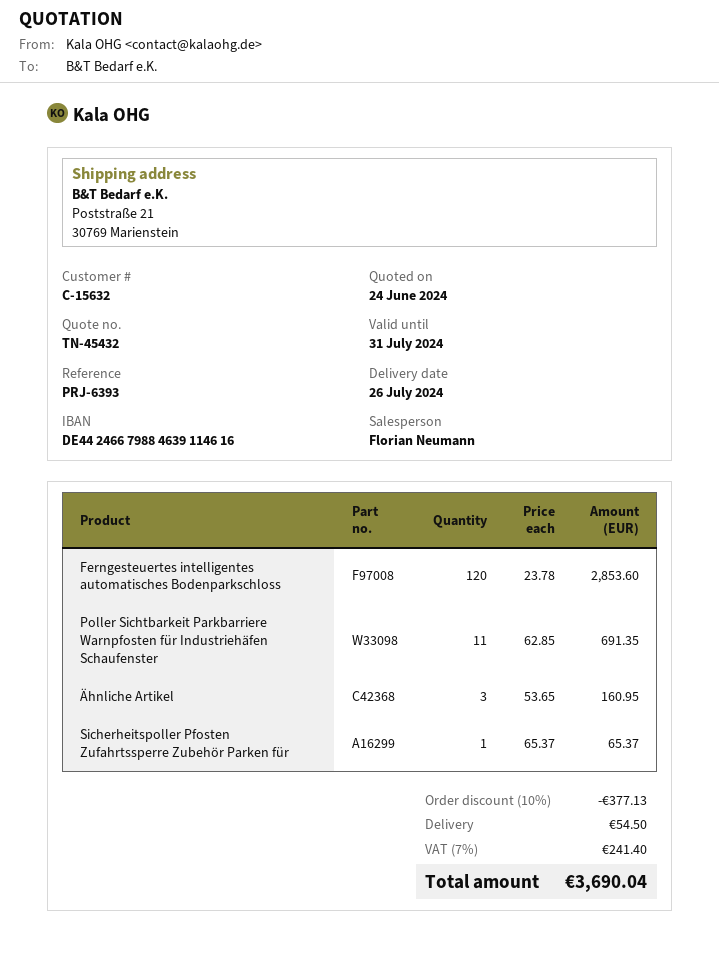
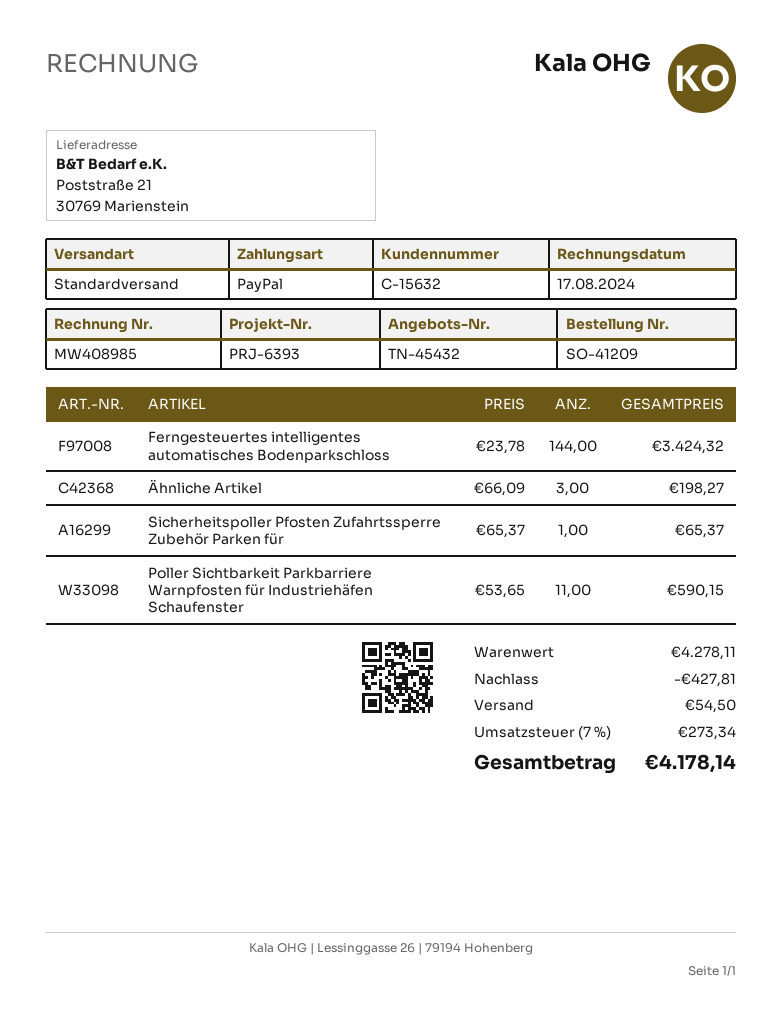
Ferngesteuertes intelligentes automatisches Bodenparkschloss: 120 x 23.78 = 2853.60 -> 144 x 23.78 = 3424.32
Poller Sichtbarkeit Parkbarriere Warnpfosten für Industriehäfen Schaufenster: 11 x 62.85 = 691.35 -> 11 x 53.65 = 590.15
Ähnliche Artikel: 3 x 53.65 = 160.95 -> 3 x 66.09 = 198.27
discount: 377.13 -> 427.81
tax: 7% = 241.40 -> 7% = 273.34
total: 3690.04 -> 4178.14

